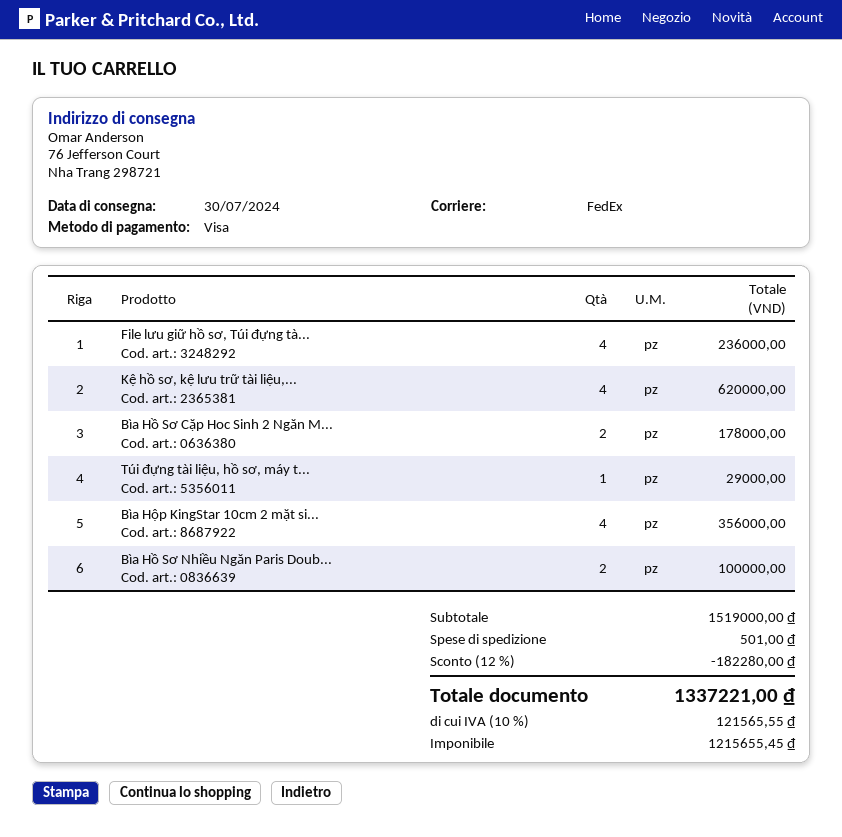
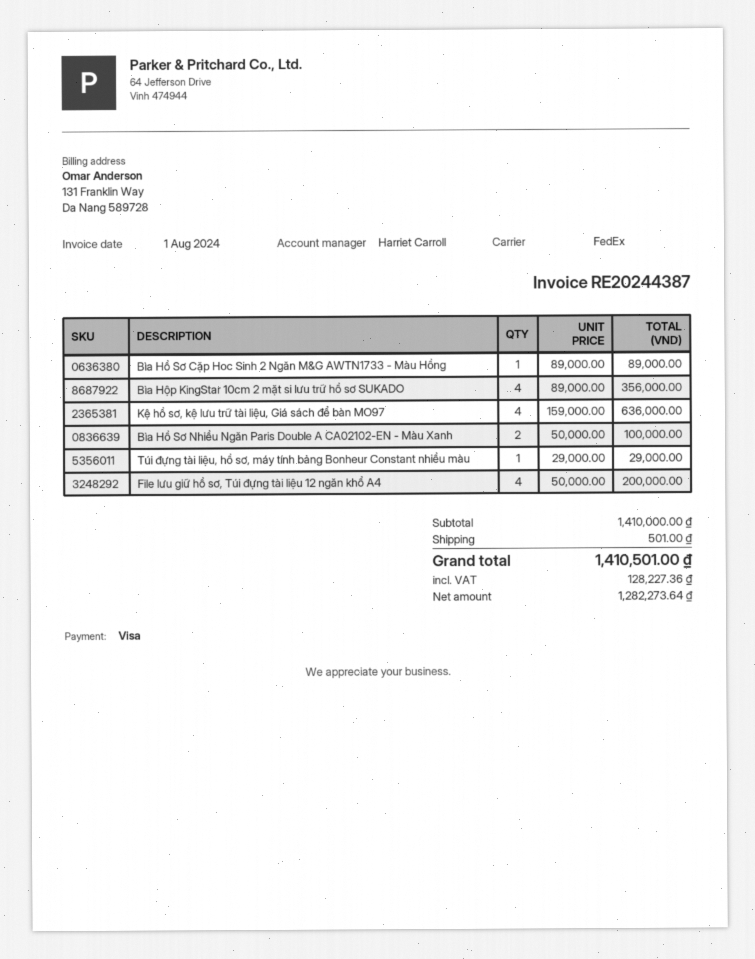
File lưu giữ hồ sơ, Túi đựng tà...: 4 for 236000.00 -> 4 for 200000.00
Kệ hồ sơ, kệ lưu trữ tài liệu,...: 4 for 620000.00 -> 4 for 636000.00
Bìa Hồ Sơ Cặp Hoc Sinh 2 Ngăn M...: 2 for 178000.00 -> 1 for 89000.00
subtotal: 1519000.00 -> 1410000.00
discount: 12% = 182280.00 -> none
net: 1215655.45 -> 1282273.64
tax: 121565.55 -> 128227.36
total: 1337221.00 -> 1410501.00

